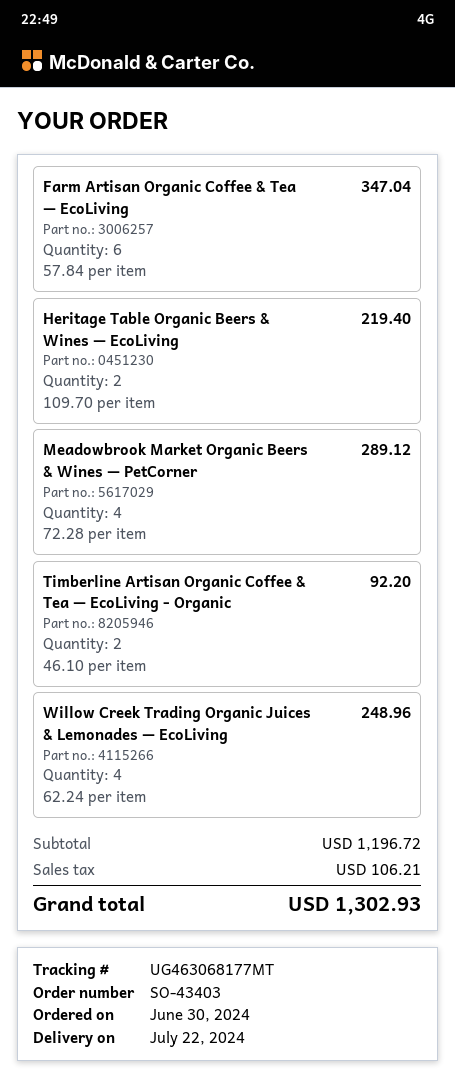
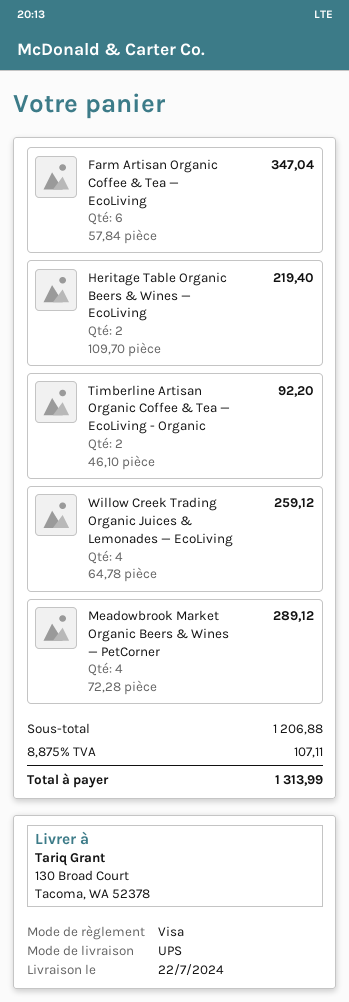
Willow Creek Trading Organic Juices & Lemonades — EcoLiving: 4 x 62.24 = 248.96 -> 4 x 64.78 = 259.12
subtotal: 1196.72 -> 1206.88
tax: 106.21 -> 107.11
total: 1302.93 -> 1313.99

